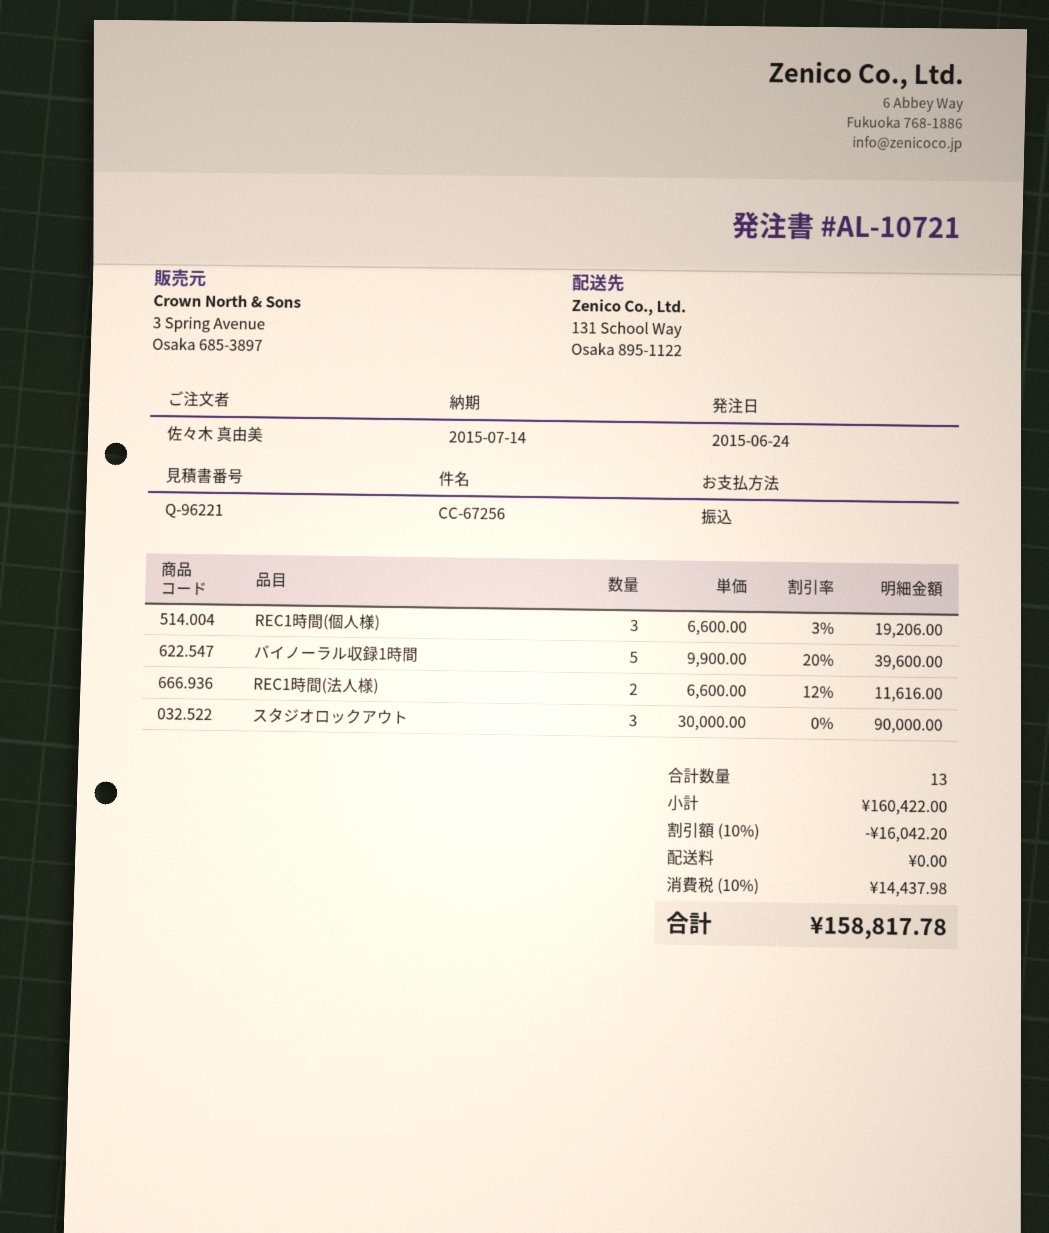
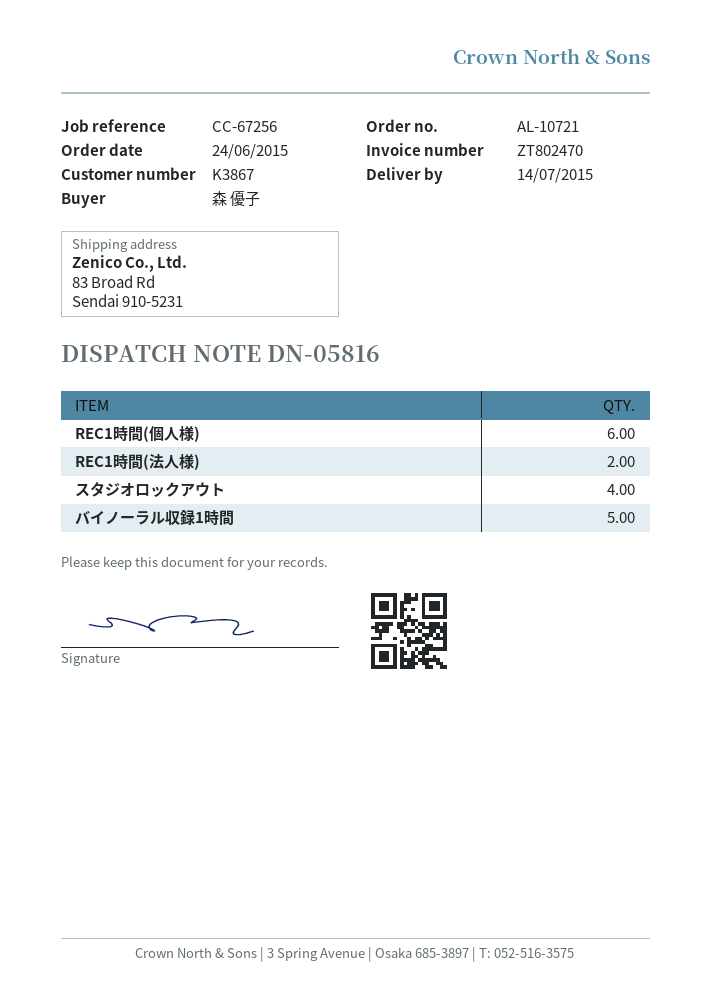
ordered by: 佐々木 真由美 -> 森 優子
ship to: 131 School Way, Osaka 895-1122 -> 83 Broad Rd, Sendai 910-5231
REC1時間(個人様): 3 -> 6
スタジオロックアウト: 3 -> 4

